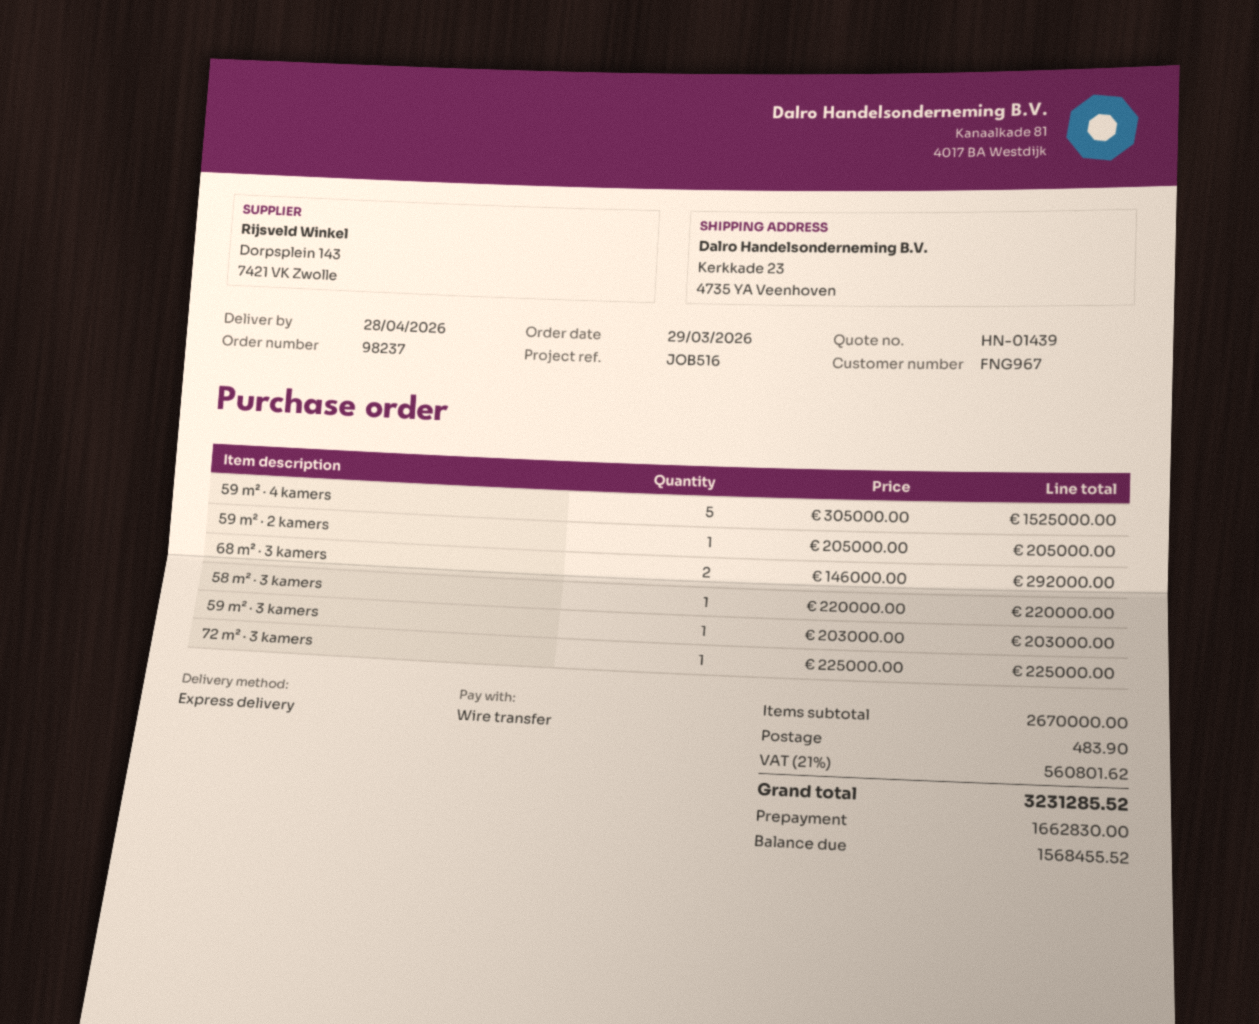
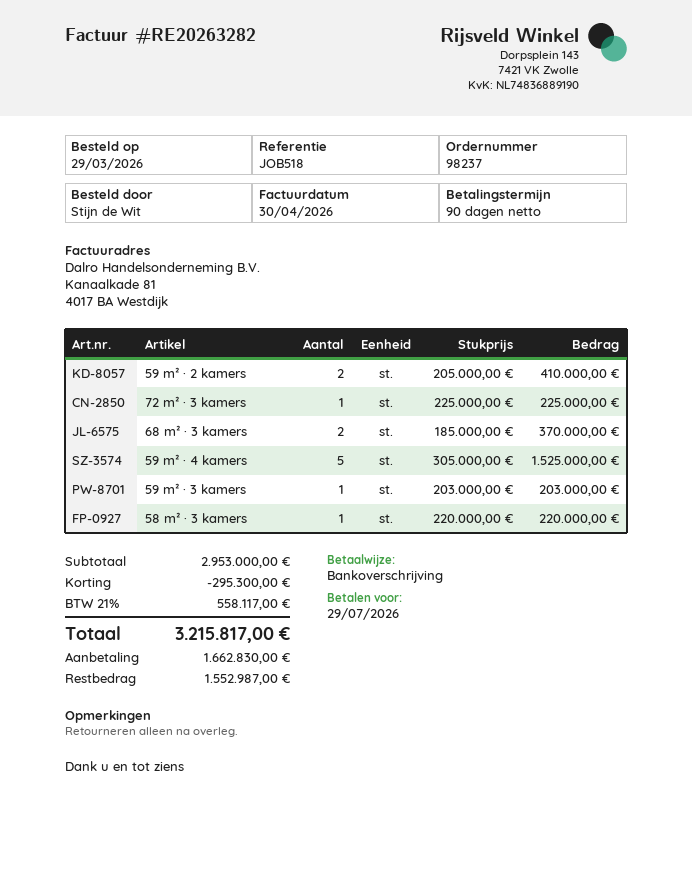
reference: JOB516 -> JOB518
59 m² · 2 kamers: 1 x 205000.00 = 205000.00 -> 2 x 205000.00 = 410000.00
68 m² · 3 kamers: 2 x 146000.00 = 292000.00 -> 2 x 185000.00 = 370000.00
subtotal: 2670000.00 -> 2953000.00
discount: none -> 295300.00
shipping: 483.90 -> none
tax: 21% = 560801.62 -> 21% = 558117.00
total: 3231285.52 -> 3215817.00
balance: 1568455.52 -> 1552987.00

